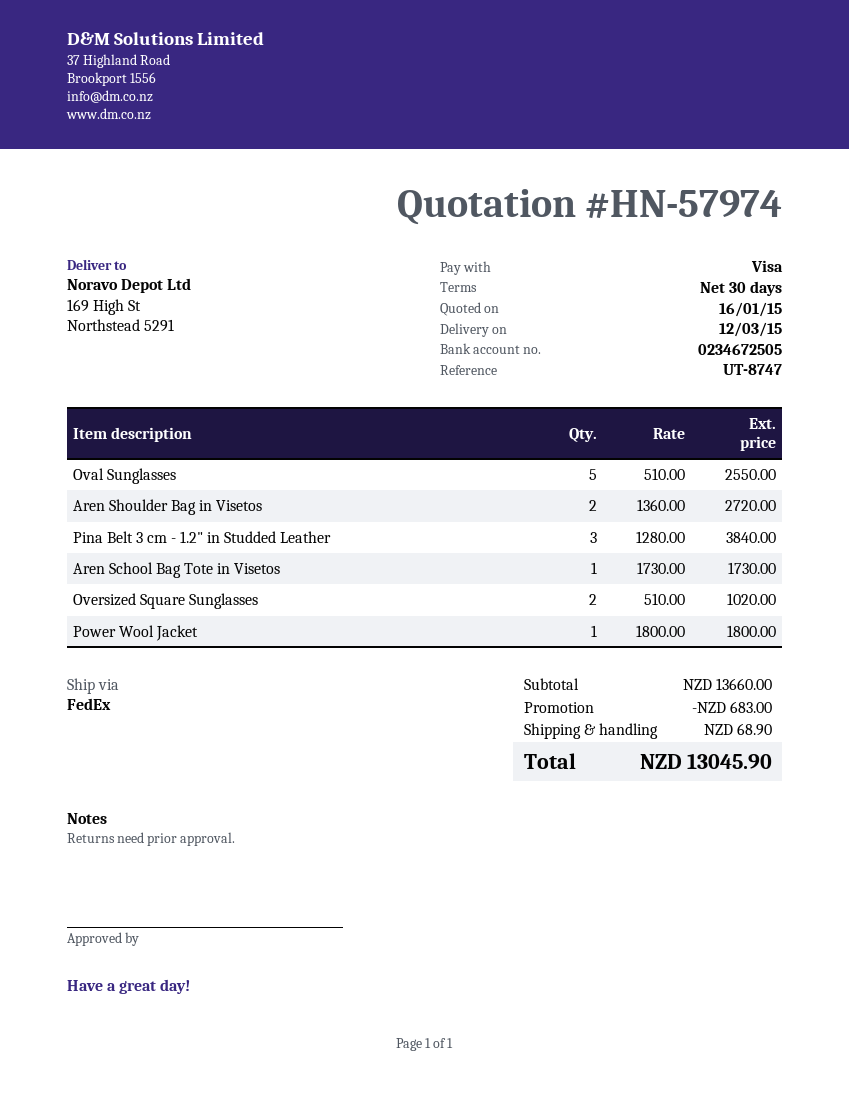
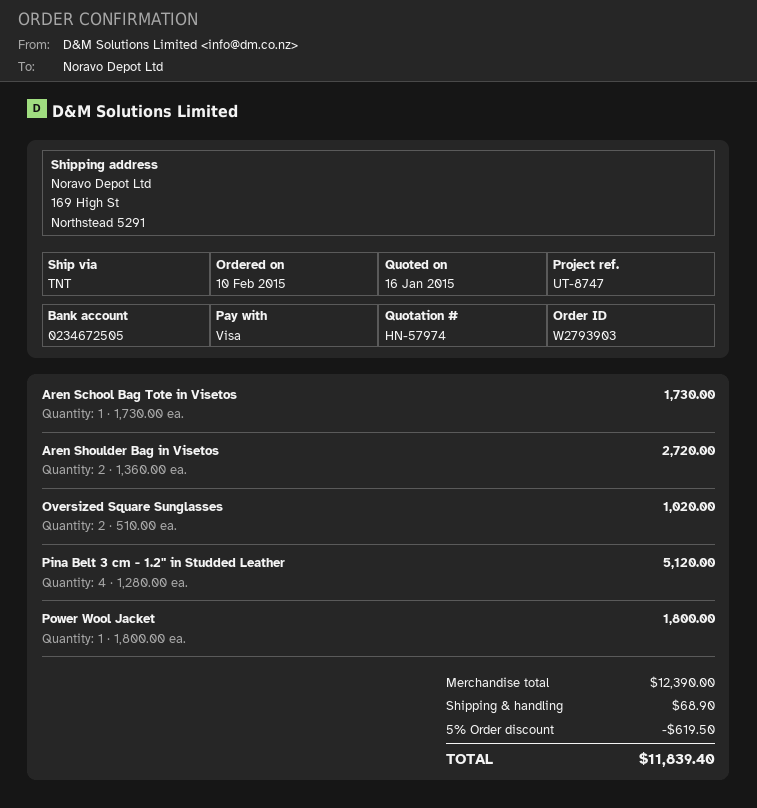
shipping method: FedEx -> TNT
Oval Sunglasses: 5 x 510.00 = 2550.00 -> none
Pina Belt 3 cm - 1.2" in Studded Leather: 3 x 1280.00 = 3840.00 -> 4 x 1280.00 = 5120.00
subtotal: 13660.00 -> 12390.00
discount: 683.00 -> 619.50
total: 13045.90 -> 11839.40

